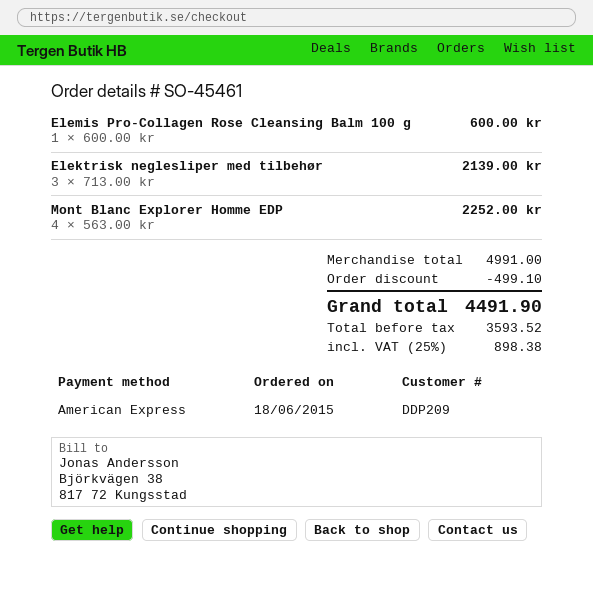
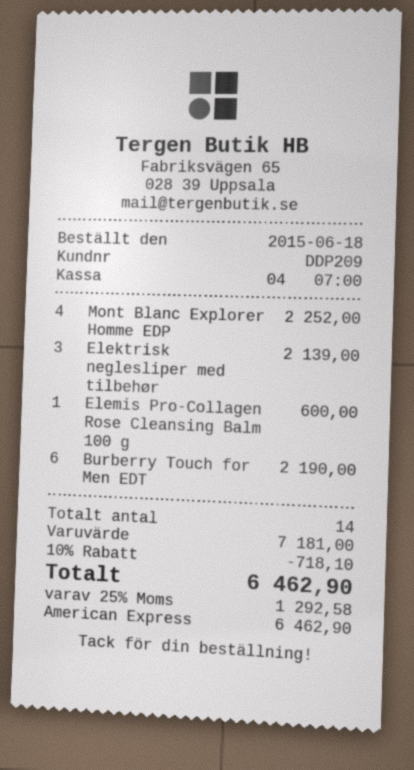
Burberry Touch for Men EDT: none -> 6 for 2190.00
subtotal: 4991.00 -> 7181.00
discount: 499.10 -> 718.10
tax: 25% = 898.38 -> 25% = 1292.58
total: 4491.90 -> 6462.90

